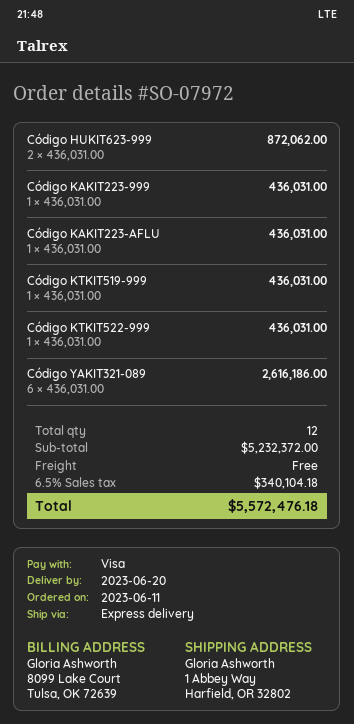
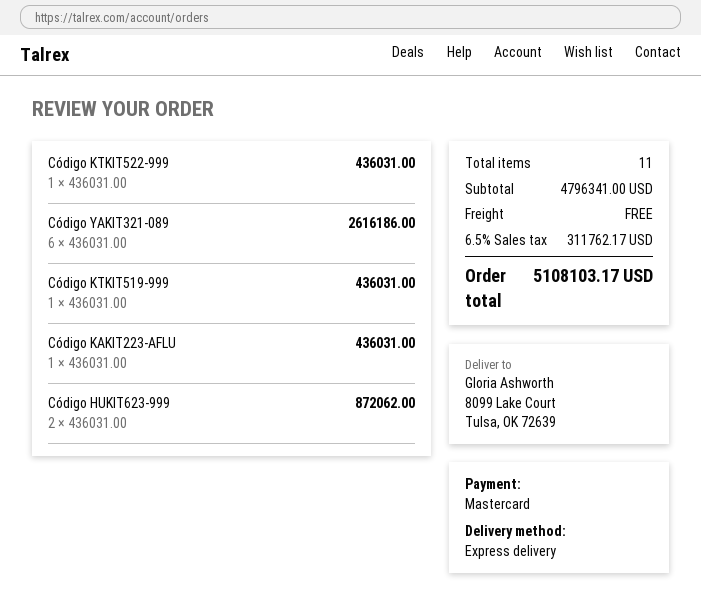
payment method: Visa -> Mastercard
ship to: 1 Abbey Way, Harfield, OR 32802 -> 8099 Lake Court, Tulsa, OK 72639
Código KAKIT223-999: 1 x 436031.00 = 436031.00 -> none
total quantity: 12 -> 11
subtotal: 5232372.00 -> 4796341.00
tax: 6.5% = 340104.18 -> 6.5% = 311762.17
total: 5572476.18 -> 5108103.17

